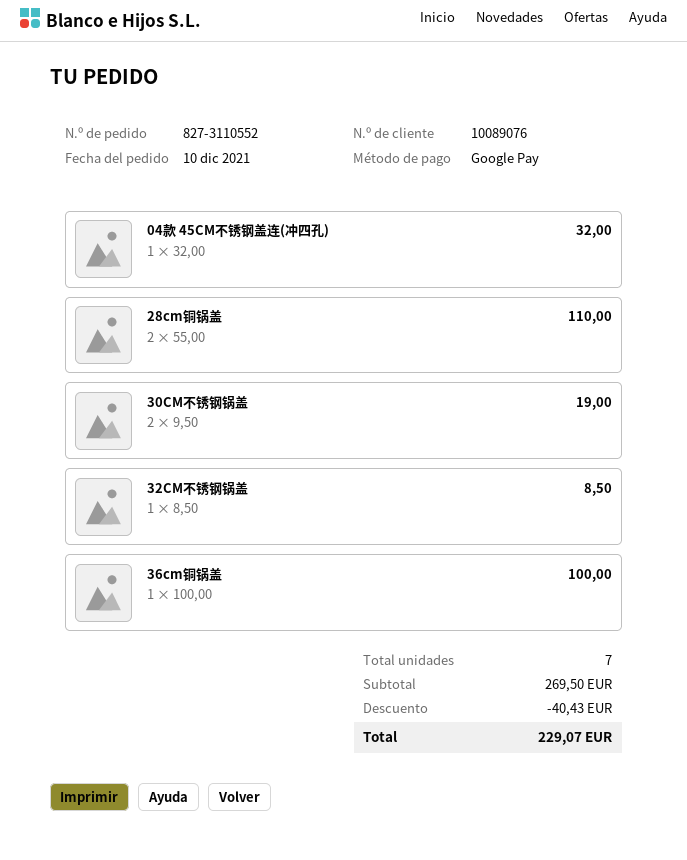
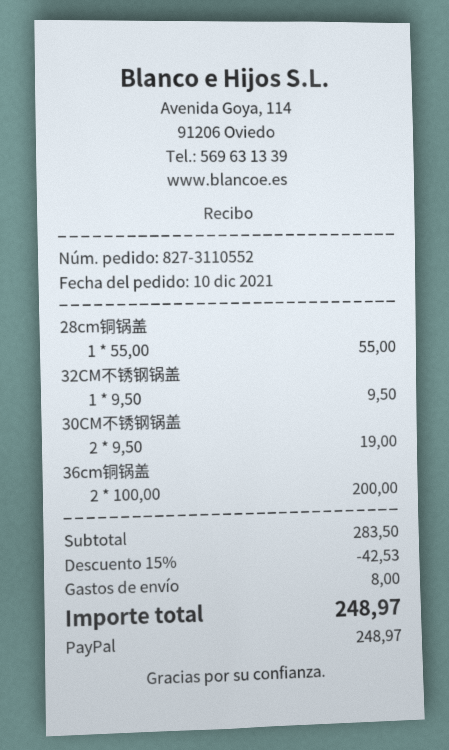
payment method: Google Pay -> PayPal
04款 45CM不锈钢盖连(冲四孔): 1 x 32.00 = 32.00 -> none
28cm铜锅盖: 2 x 55.00 = 110.00 -> 1 x 55.00 = 55.00
32CM不锈钢锅盖: 1 x 8.50 = 8.50 -> 1 x 9.50 = 9.50
36cm铜锅盖: 1 x 100.00 = 100.00 -> 2 x 100.00 = 200.00
subtotal: 269.50 -> 283.50
discount: 40.43 -> 42.53
shipping: none -> 8.00
total: 229.07 -> 248.97

